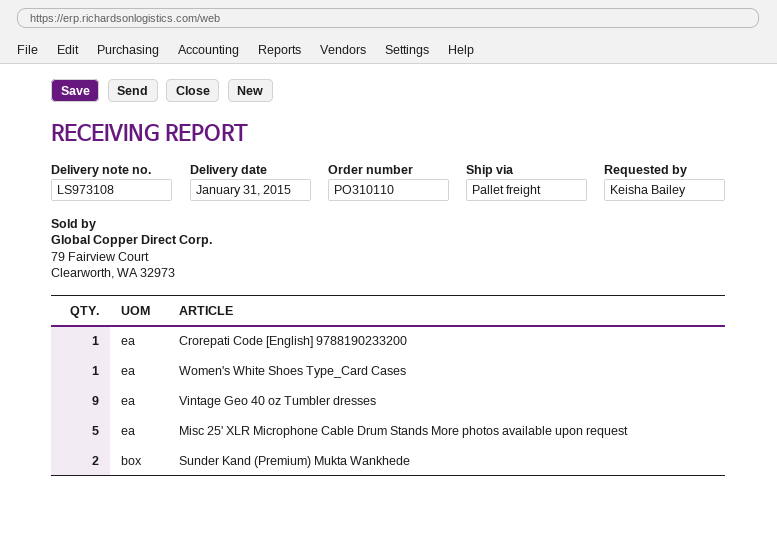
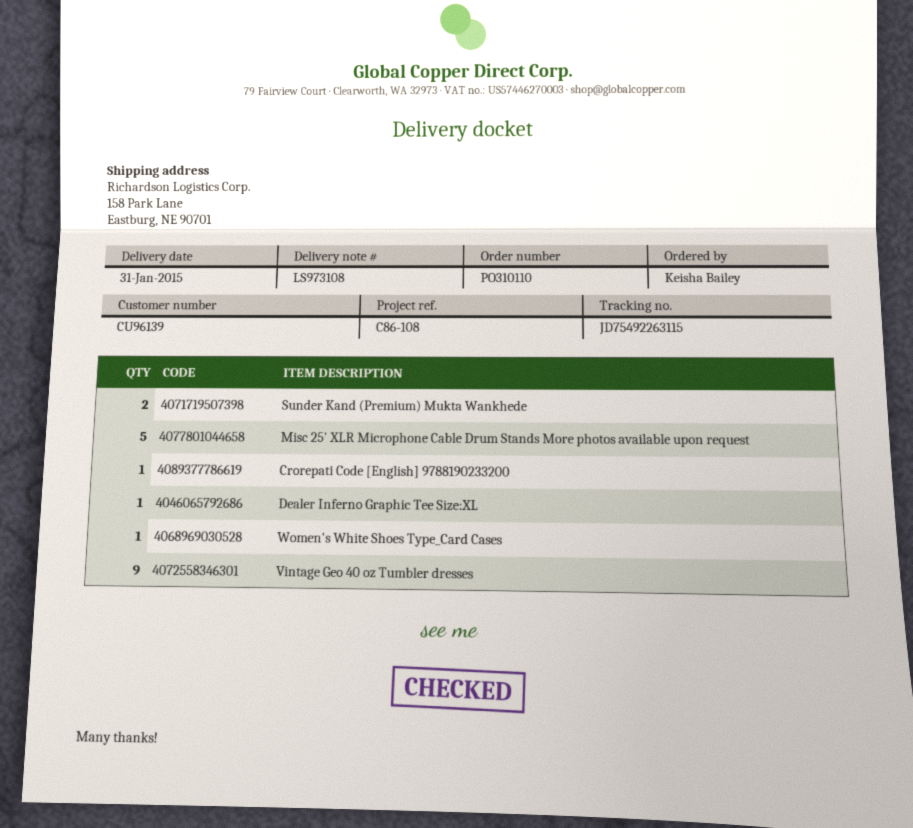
Dealer Inferno Graphic Tee Size:XL: none -> 1

